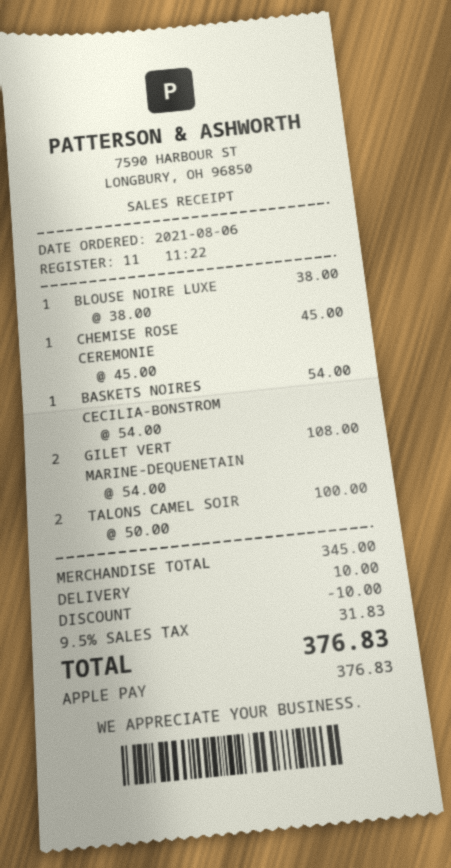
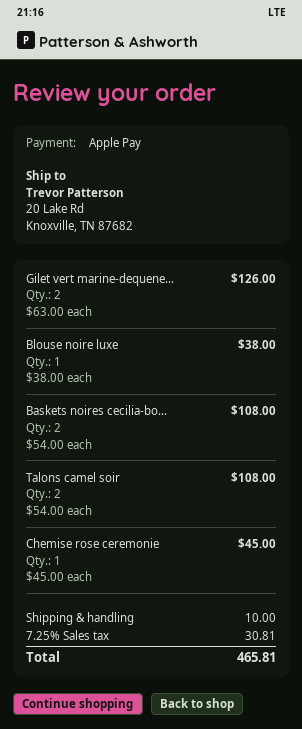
BASKETS NOIRES CECILIA-BONSTROM: 1 x 54.00 = 54.00 -> 2 x 54.00 = 108.00
GILET VERT MARINE-DEQUENETAIN: 2 x 54.00 = 108.00 -> 2 x 63.00 = 126.00
TALONS CAMEL SOIR: 2 x 50.00 = 100.00 -> 2 x 54.00 = 108.00
discount: 10.00 -> none
tax: 9.5% = 31.83 -> 7.25% = 30.81
total: 376.83 -> 465.81

